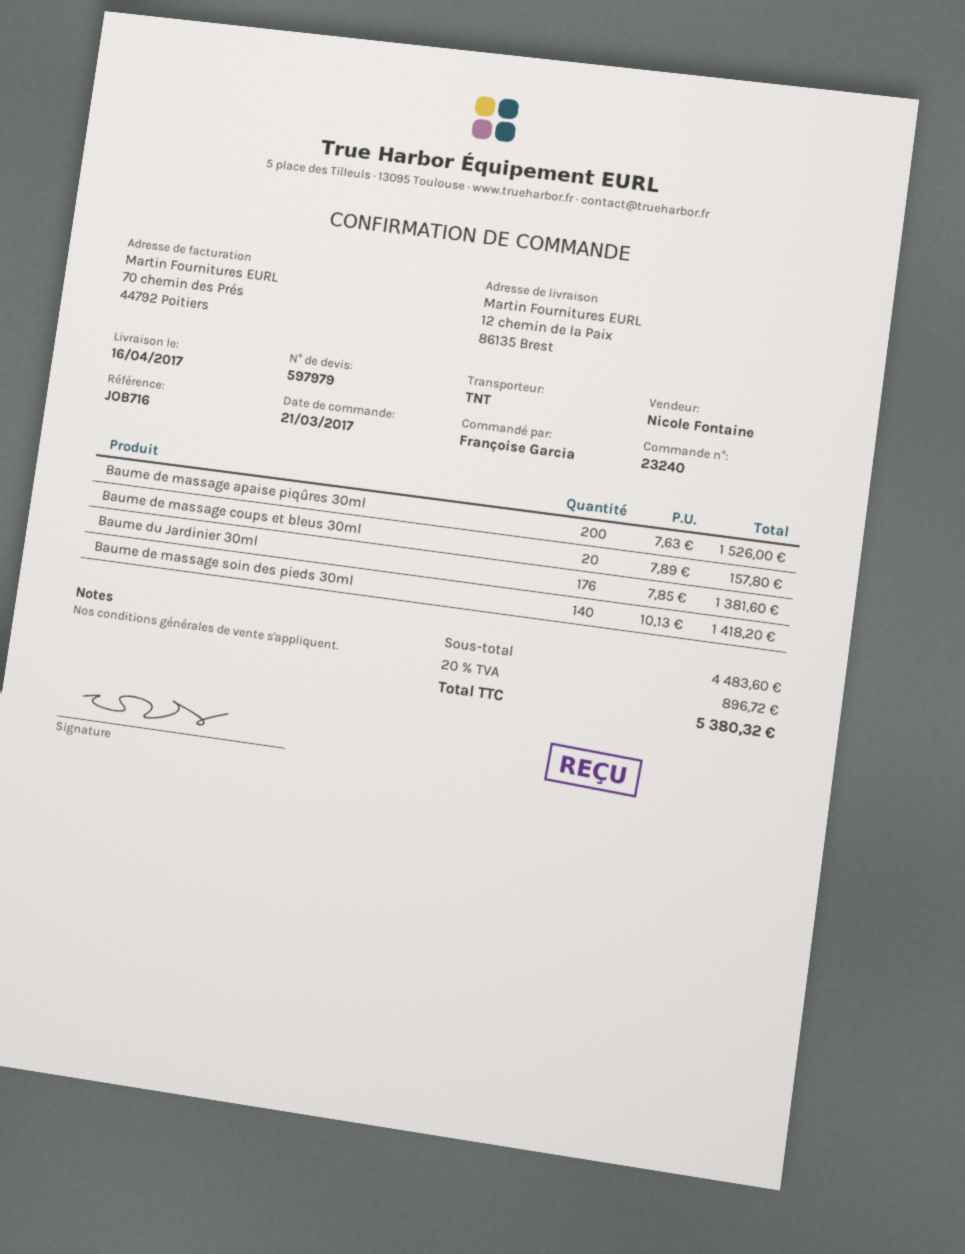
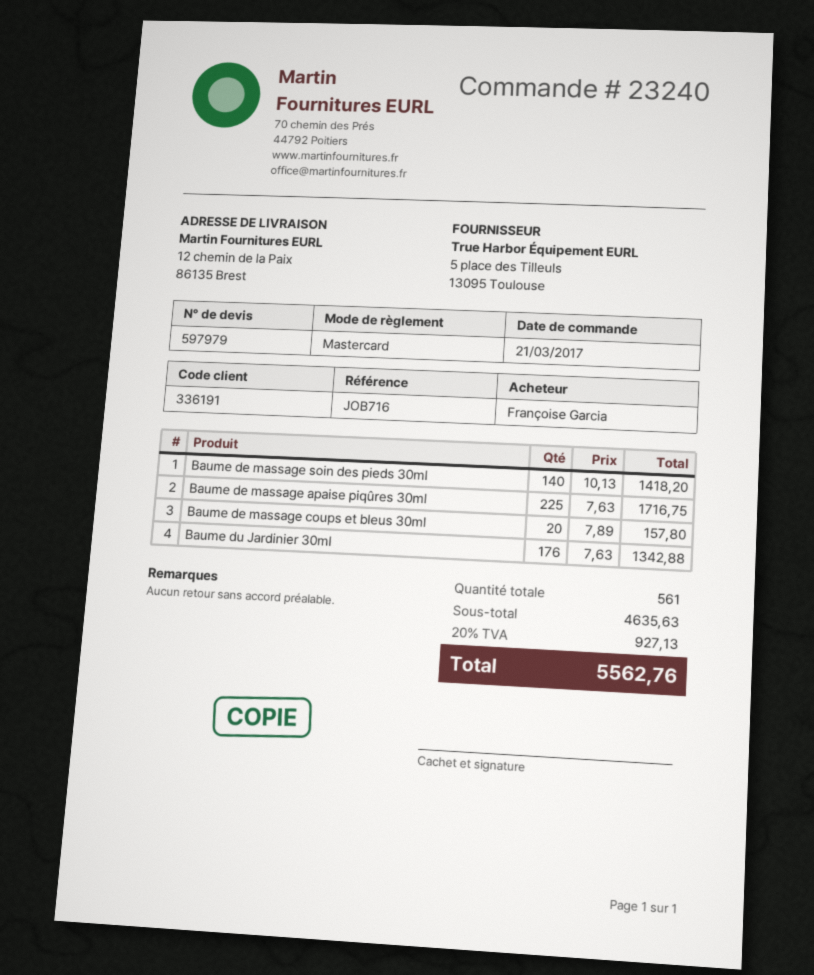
Baume de massage apaise piqûres 30ml: 200 x 7.63 = 1526.00 -> 225 x 7.63 = 1716.75
Baume du Jardinier 30ml: 176 x 7.85 = 1381.60 -> 176 x 7.63 = 1342.88
subtotal: 4483.60 -> 4635.63
tax: 20% = 896.72 -> 20% = 927.13
total: 5380.32 -> 5562.76

